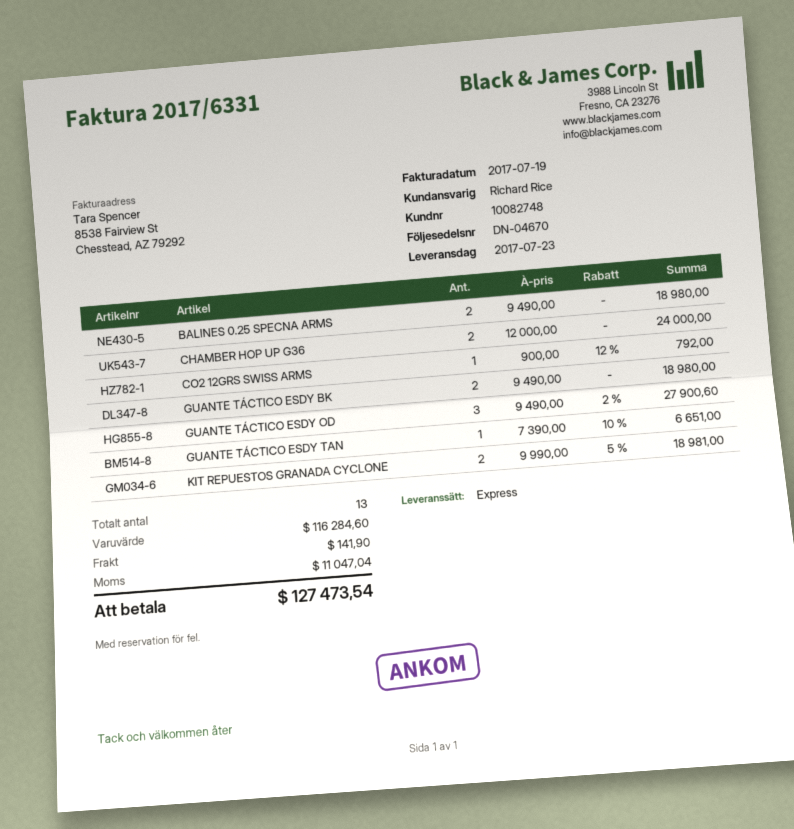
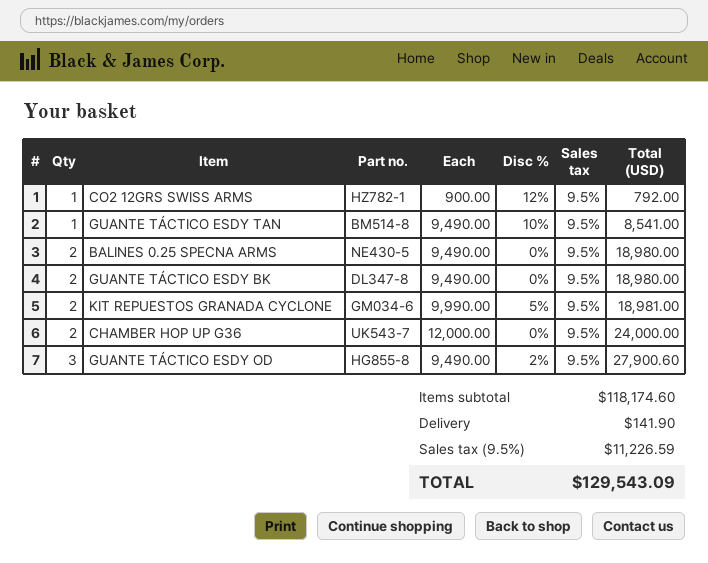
GUANTE TÁCTICO ESDY TAN: 1 x 7390.00 - 10% = 6651.00 -> 1 x 9490.00 - 10% = 8541.00
subtotal: 116284.60 -> 118174.60
tax: 11047.04 -> 11226.59
total: 127473.54 -> 129543.09

